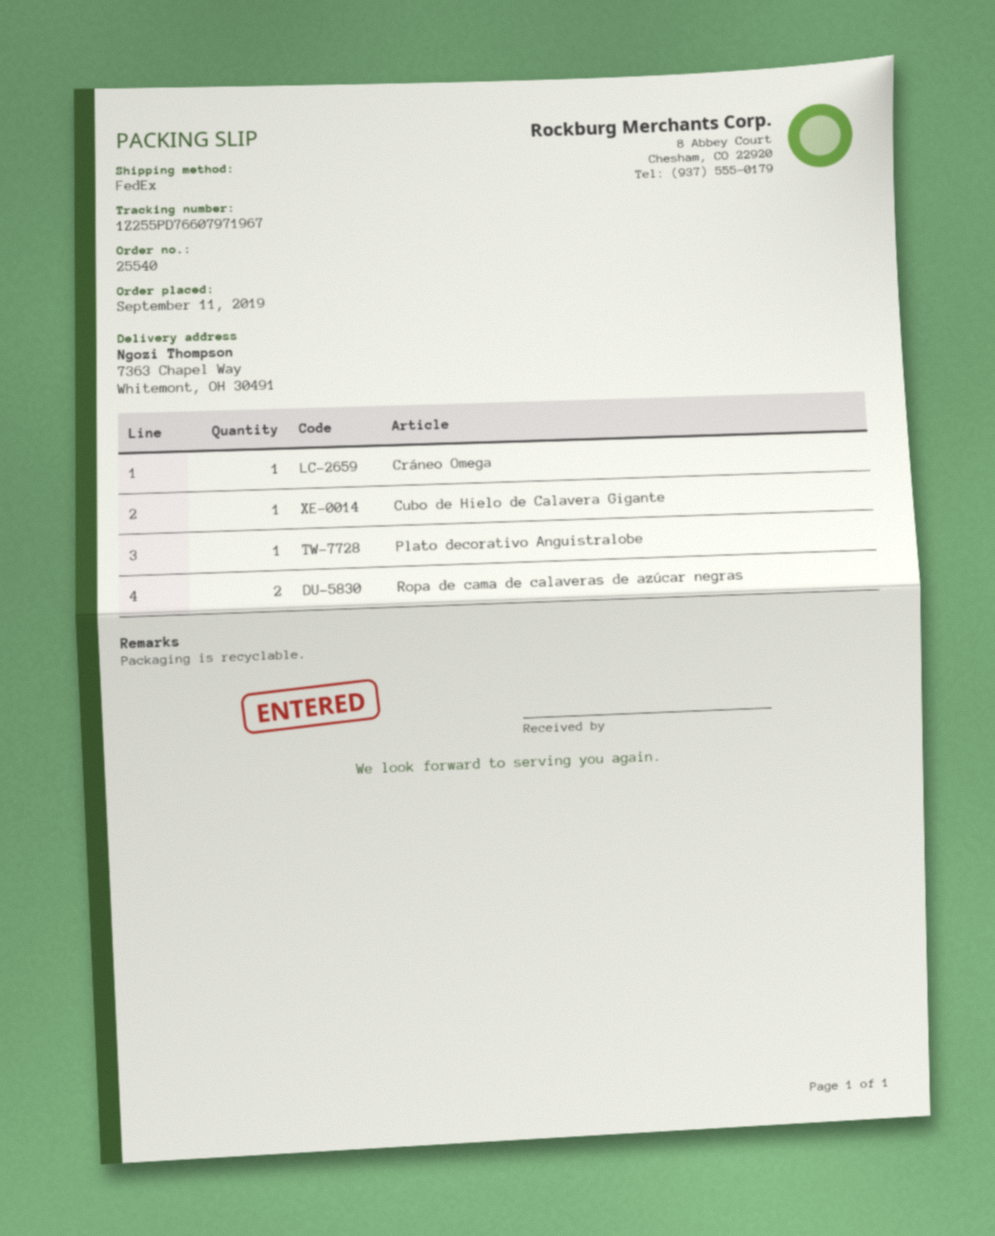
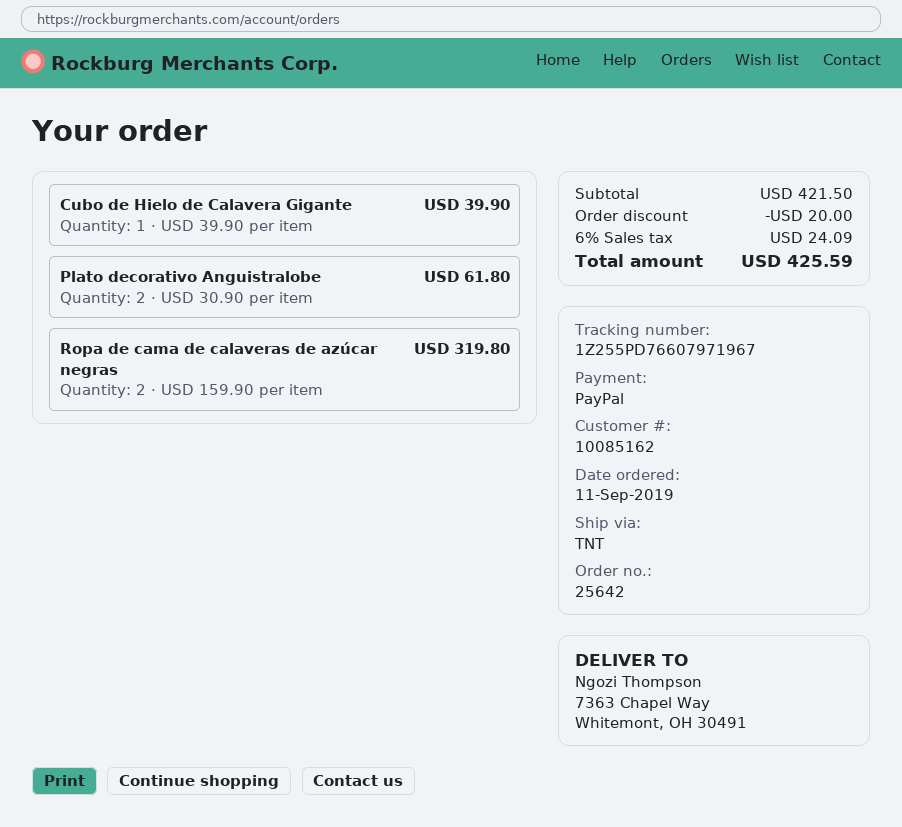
order number: 25540 -> 25642
shipping method: FedEx -> TNT
Cráneo Omega: 1 -> none
Plato decorativo Anguistralobe: 1 -> 2

